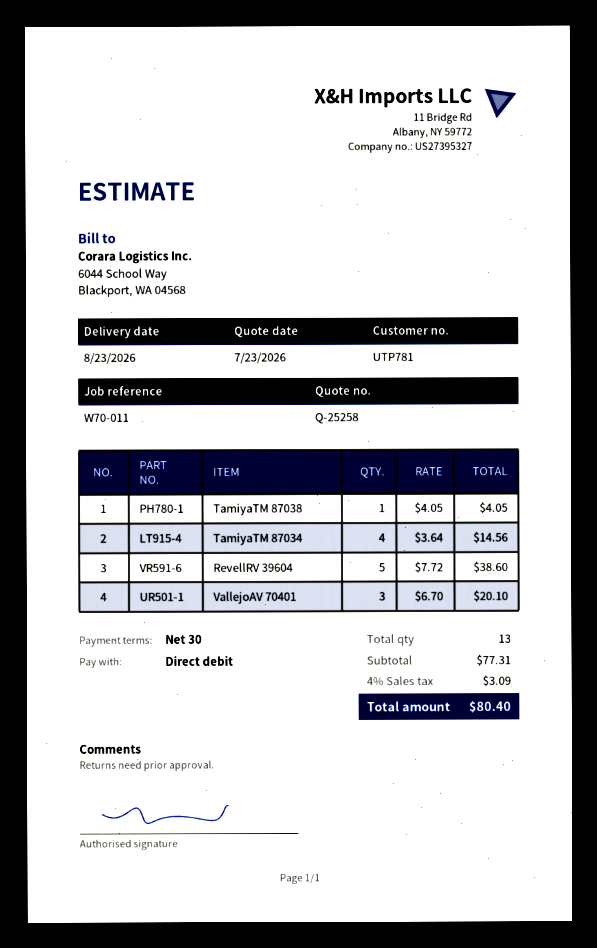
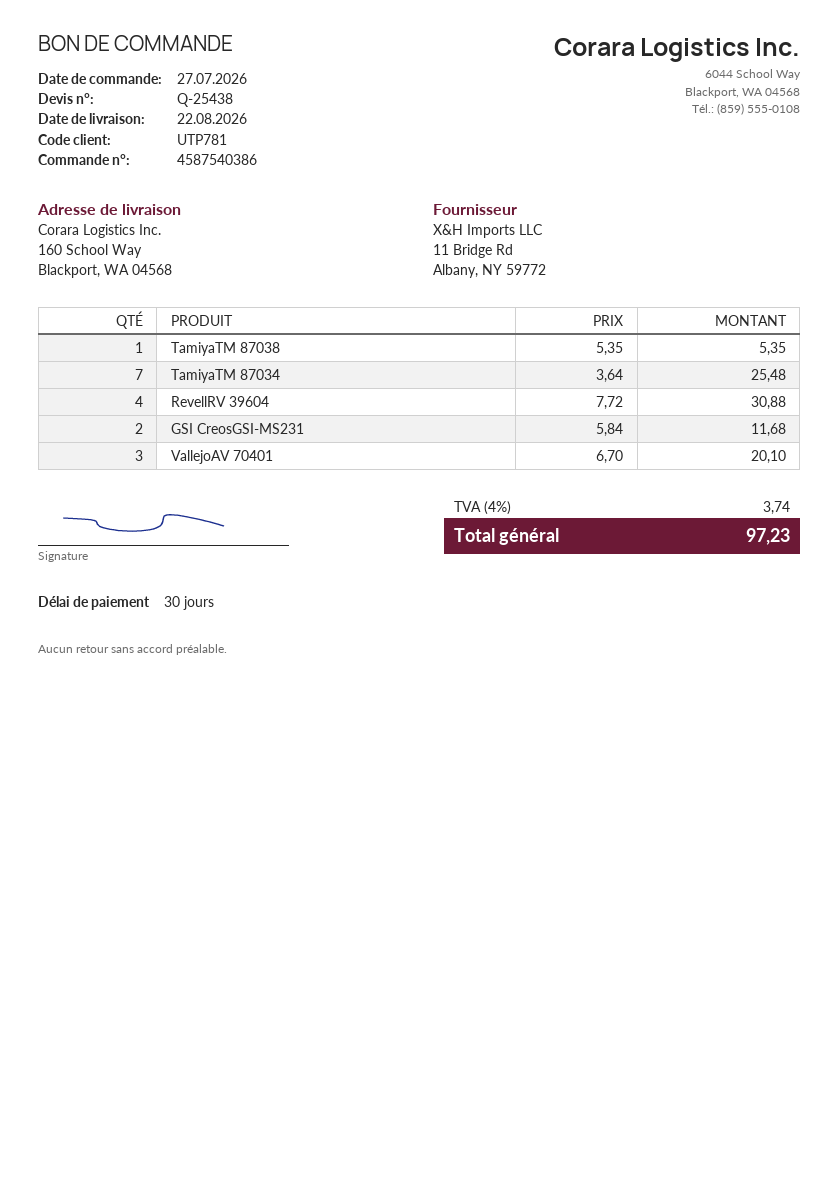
quote number: Q-25258 -> Q-25438
delivery date: 2026-08-23 -> 2026-08-22
TamiyaTM 87038: 1 x 4.05 = 4.05 -> 1 x 5.35 = 5.35
TamiyaTM 87034: 4 x 3.64 = 14.56 -> 7 x 3.64 = 25.48
RevellRV 39604: 5 x 7.72 = 38.60 -> 4 x 7.72 = 30.88
GSI CreosGSI-MS231: none -> 2 x 5.84 = 11.68
tax: 4% = 3.09 -> 4% = 3.74
total: 80.40 -> 97.23

